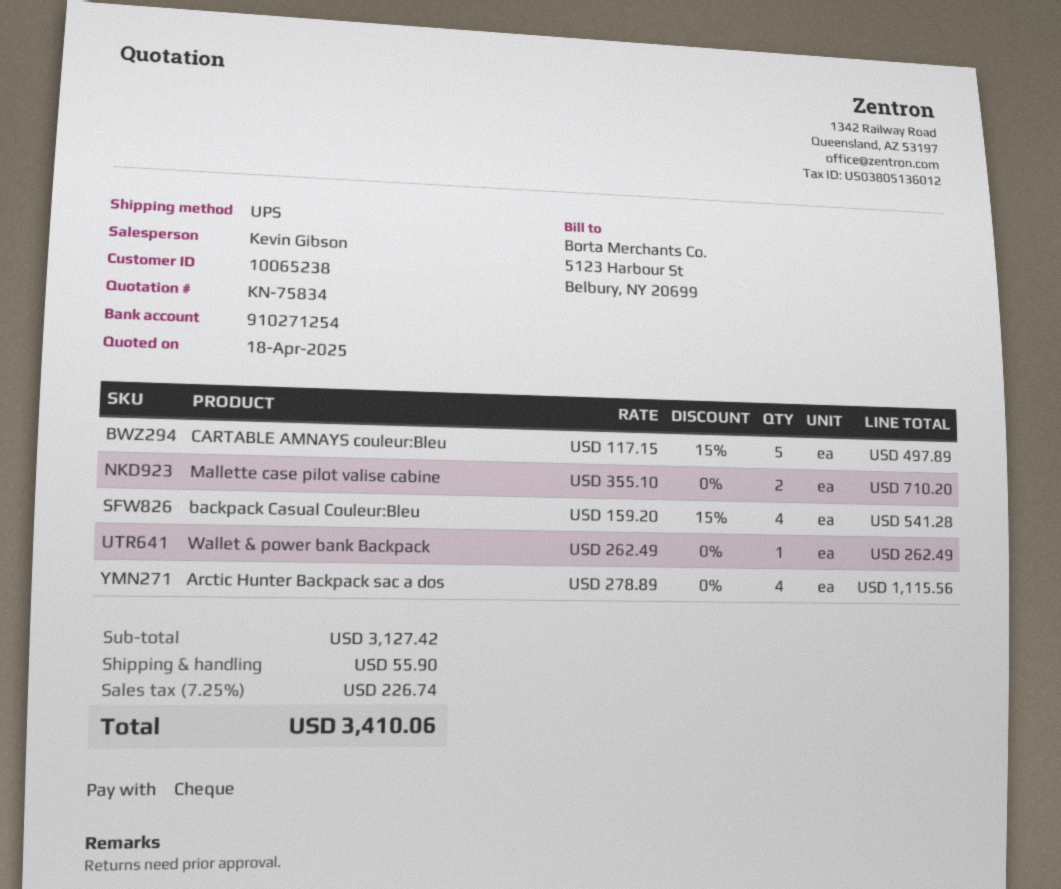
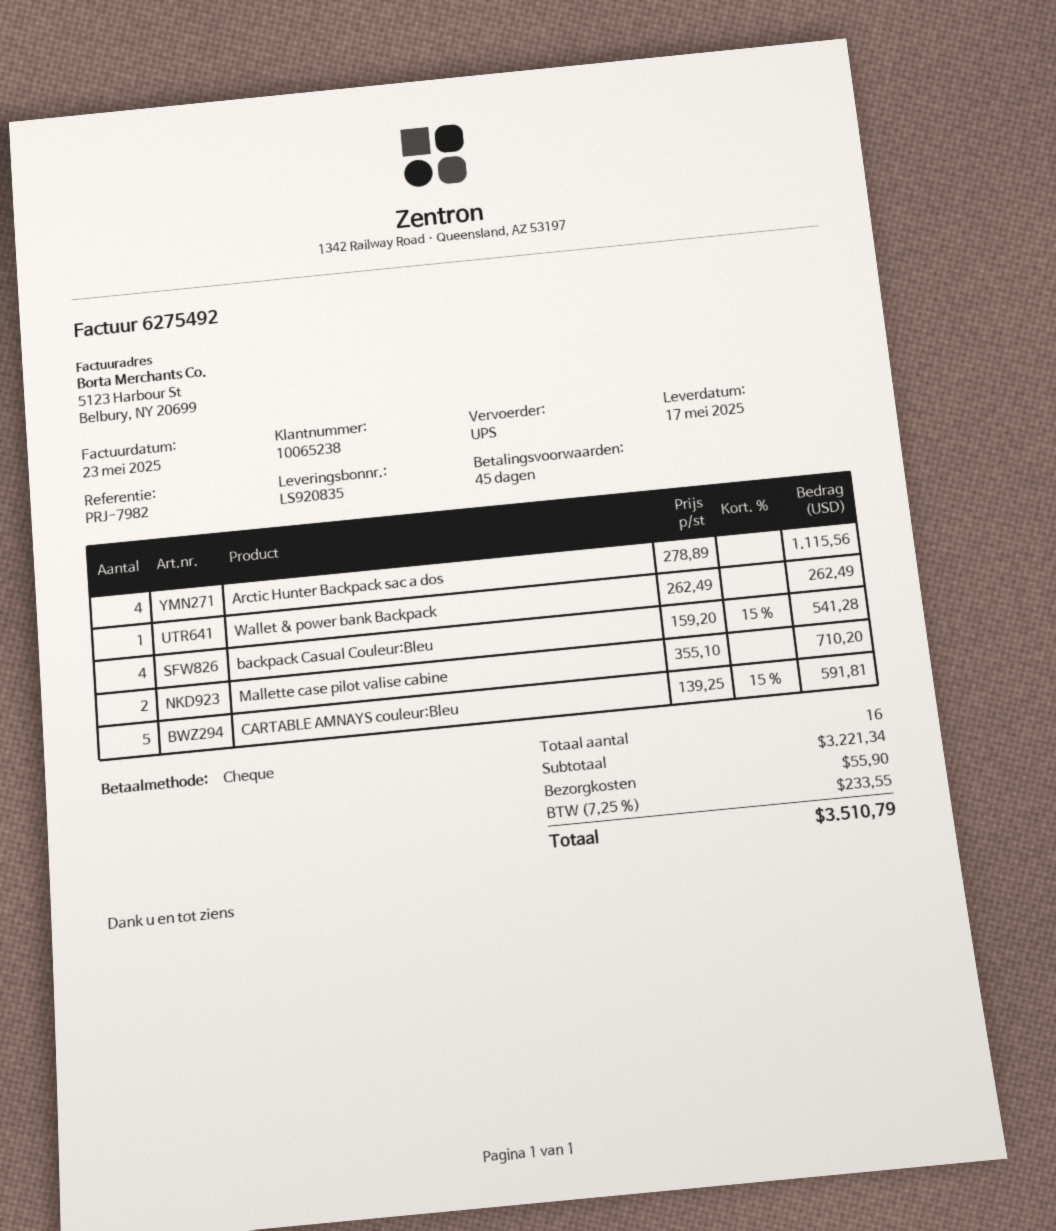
CARTABLE AMNAYS couleur:Bleu: 5 x 117.15 - 15% = 497.89 -> 5 x 139.25 - 15% = 591.81
subtotal: 3127.42 -> 3221.34
tax: 7.25% = 226.74 -> 7.25% = 233.55
total: 3410.06 -> 3510.79

